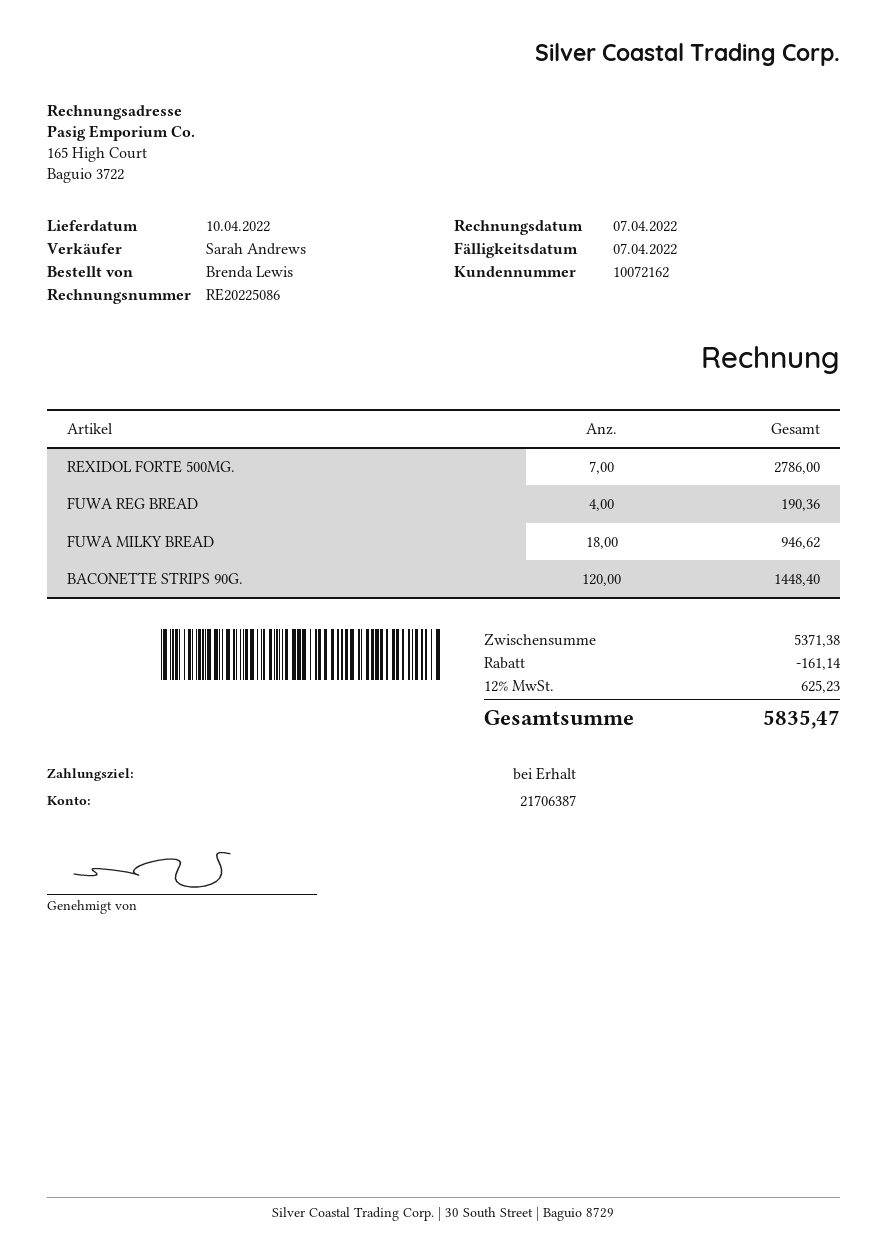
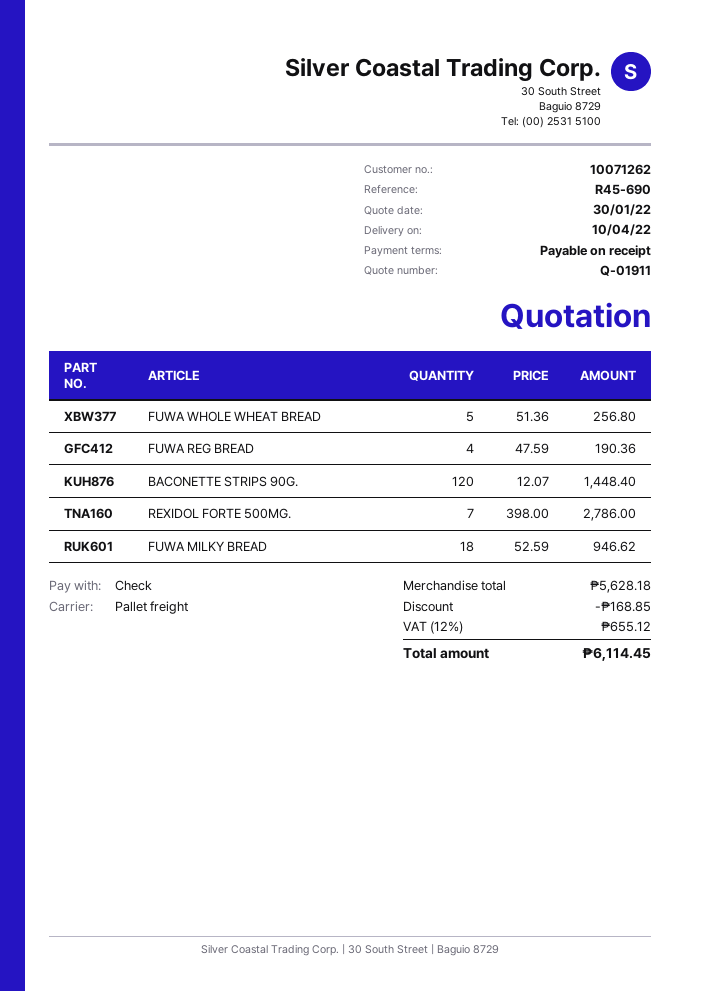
customer number: 10072162 -> 10071262
FUWA WHOLE WHEAT BREAD: none -> 5 for 256.80
subtotal: 5371.38 -> 5628.18
discount: 161.14 -> 168.85
tax: 12% = 625.23 -> 12% = 655.12
total: 5835.47 -> 6114.45

